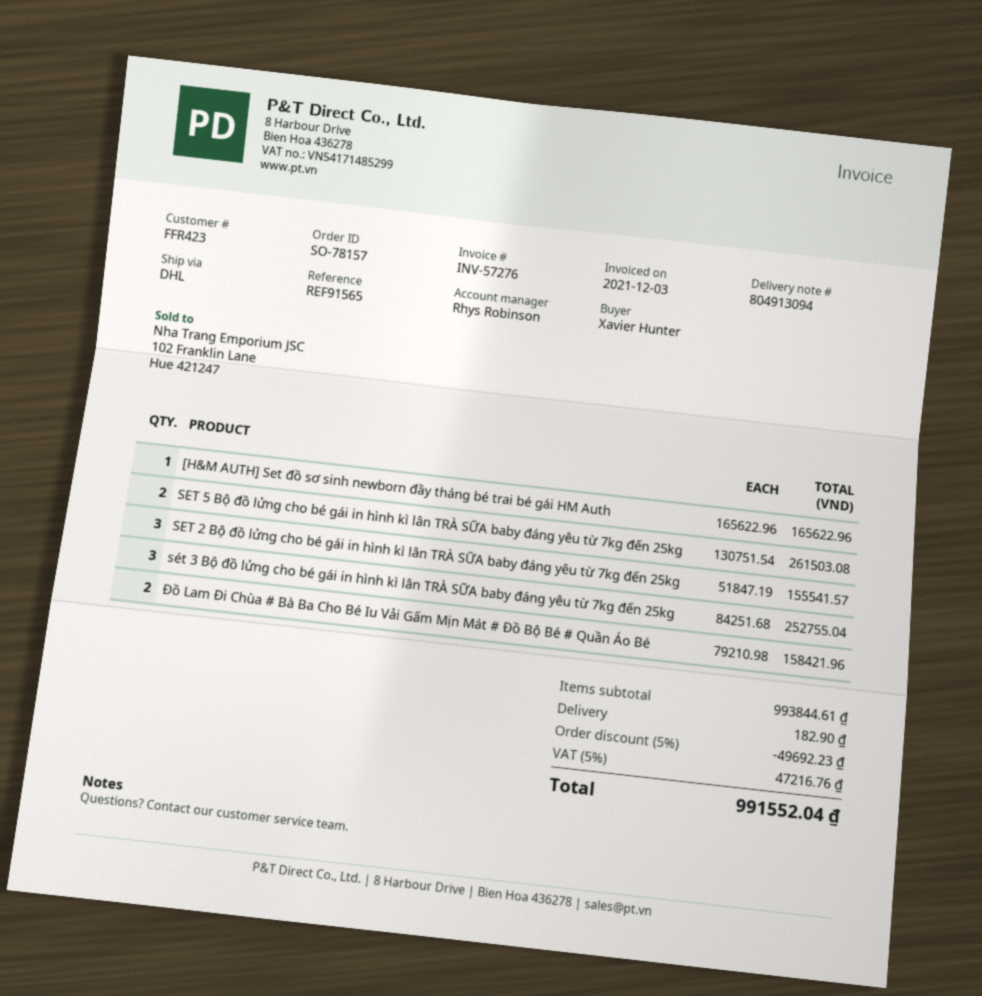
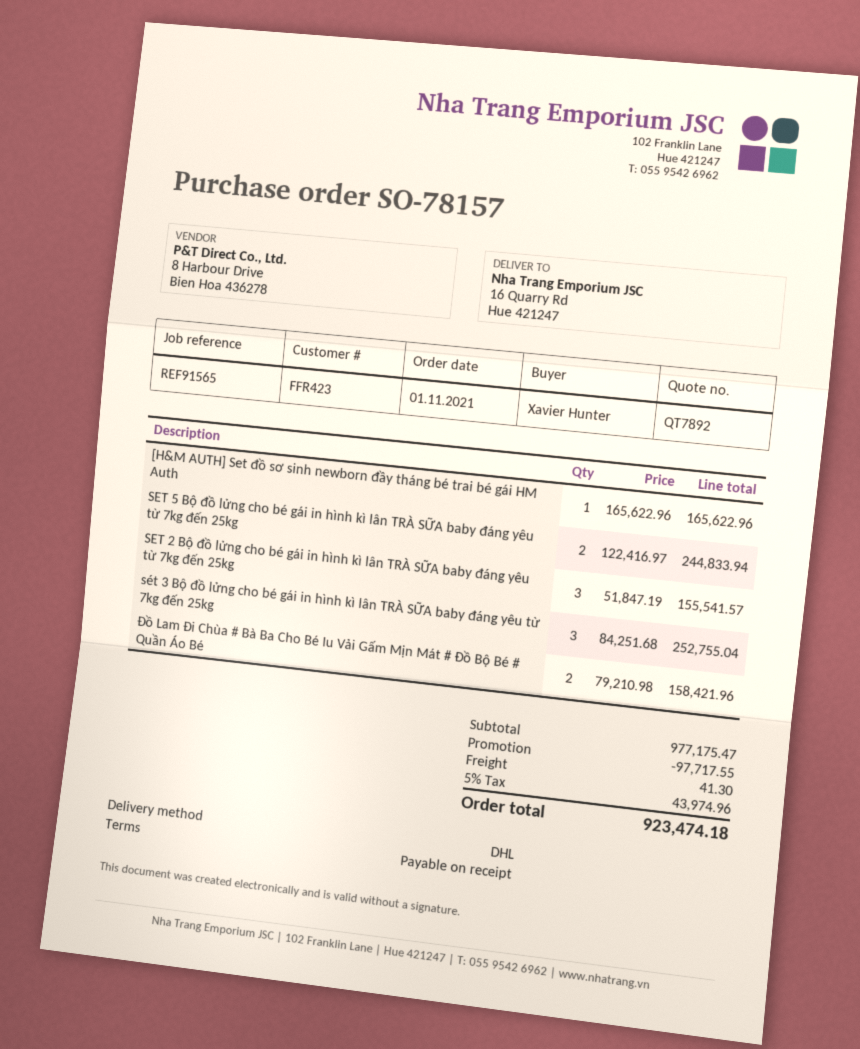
SET 5 Bộ đồ lửng cho bé gái in hình kì lân TRÀ SỮA baby đáng yêu từ 7kg đến 25kg: 2 x 130751.54 = 261503.08 -> 2 x 122416.97 = 244833.94
subtotal: 993844.61 -> 977175.47
discount: 49692.23 -> 97717.55
shipping: 182.90 -> 41.30
tax: 5% = 47216.76 -> 5% = 43974.96
total: 991552.04 -> 923474.18

